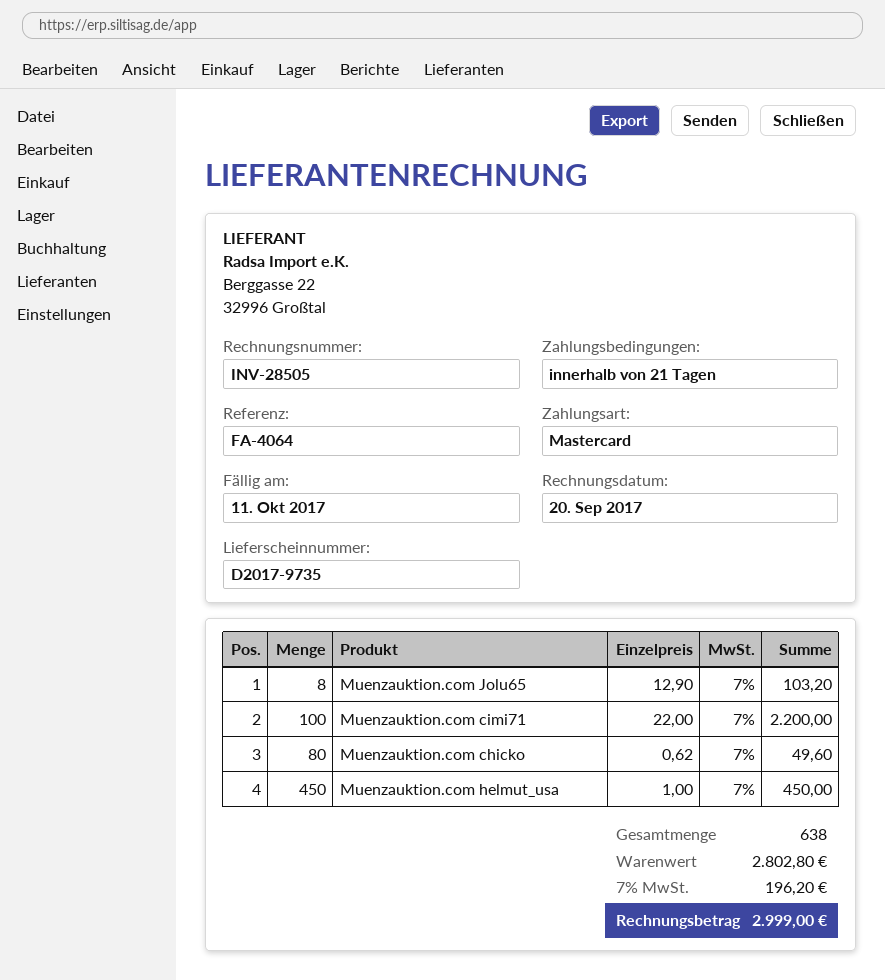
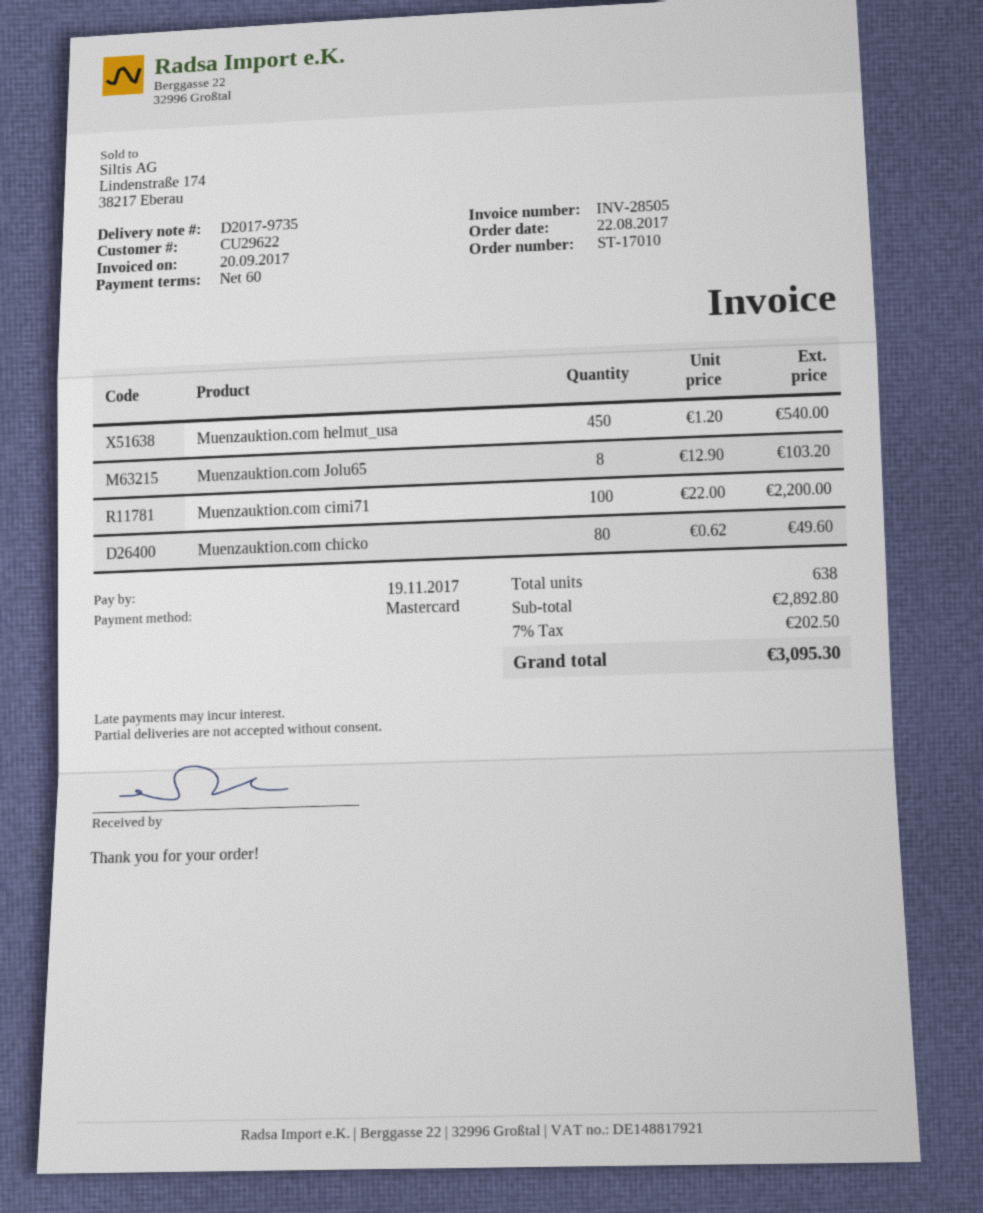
payment terms: 21 days -> 60 days
due date: 2017-10-11 -> 2017-11-19
Muenzauktion.com helmut_usa: 450 x 1.00 = 450.00 -> 450 x 1.20 = 540.00
subtotal: 2802.80 -> 2892.80
tax: 7% = 196.20 -> 7% = 202.50
total: 2999.00 -> 3095.30

